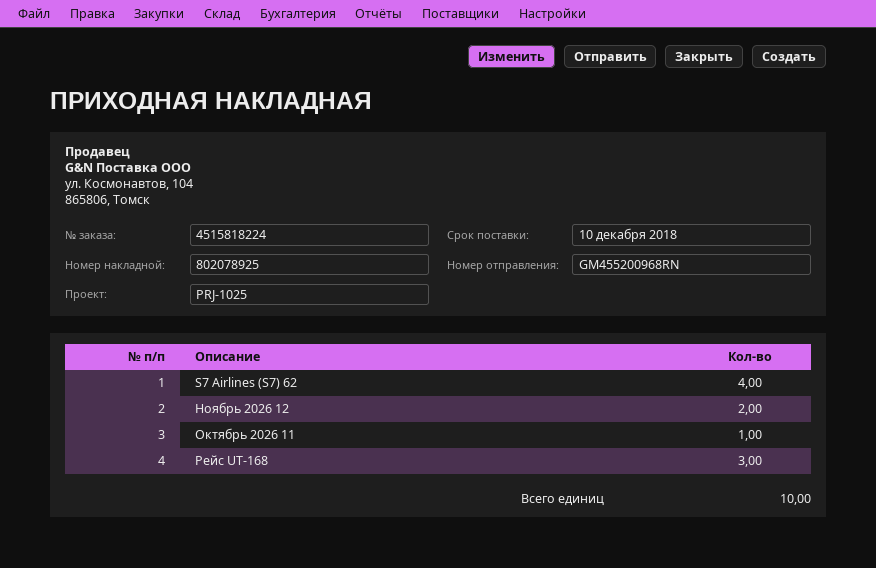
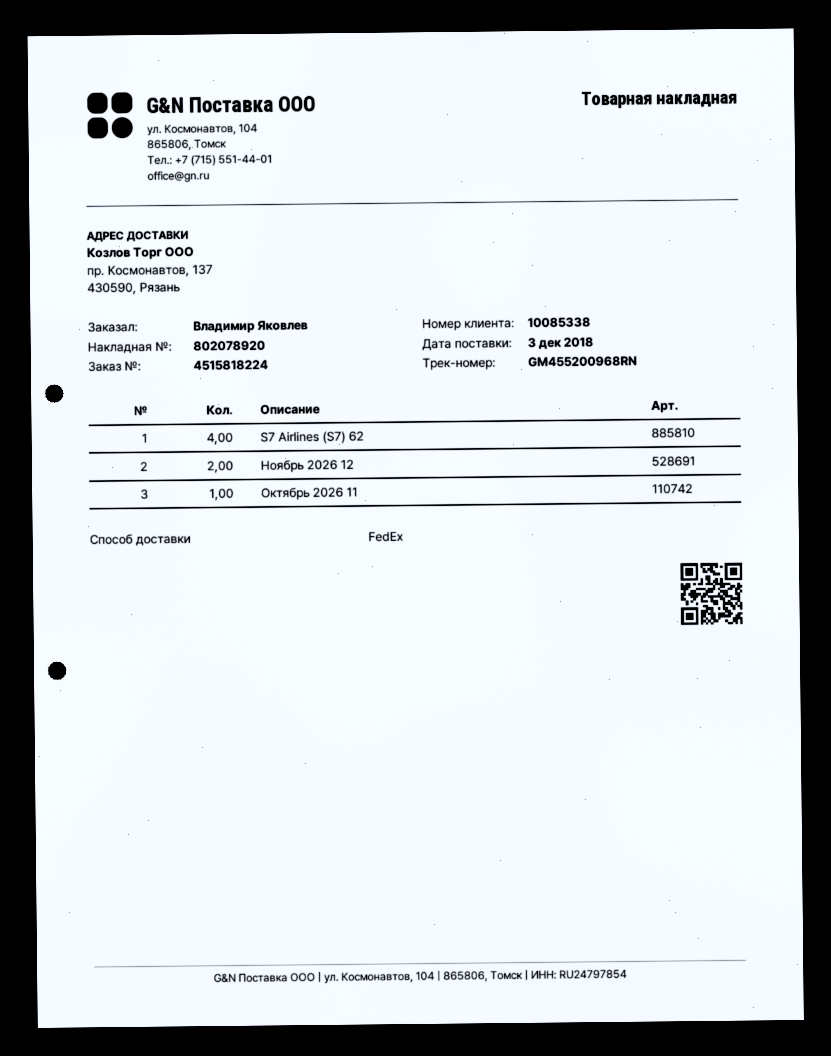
delivery note number: 802078925 -> 802078920
delivery date: 2018-12-10 -> 2018-12-03
Рейс UT-168: 3 -> none

